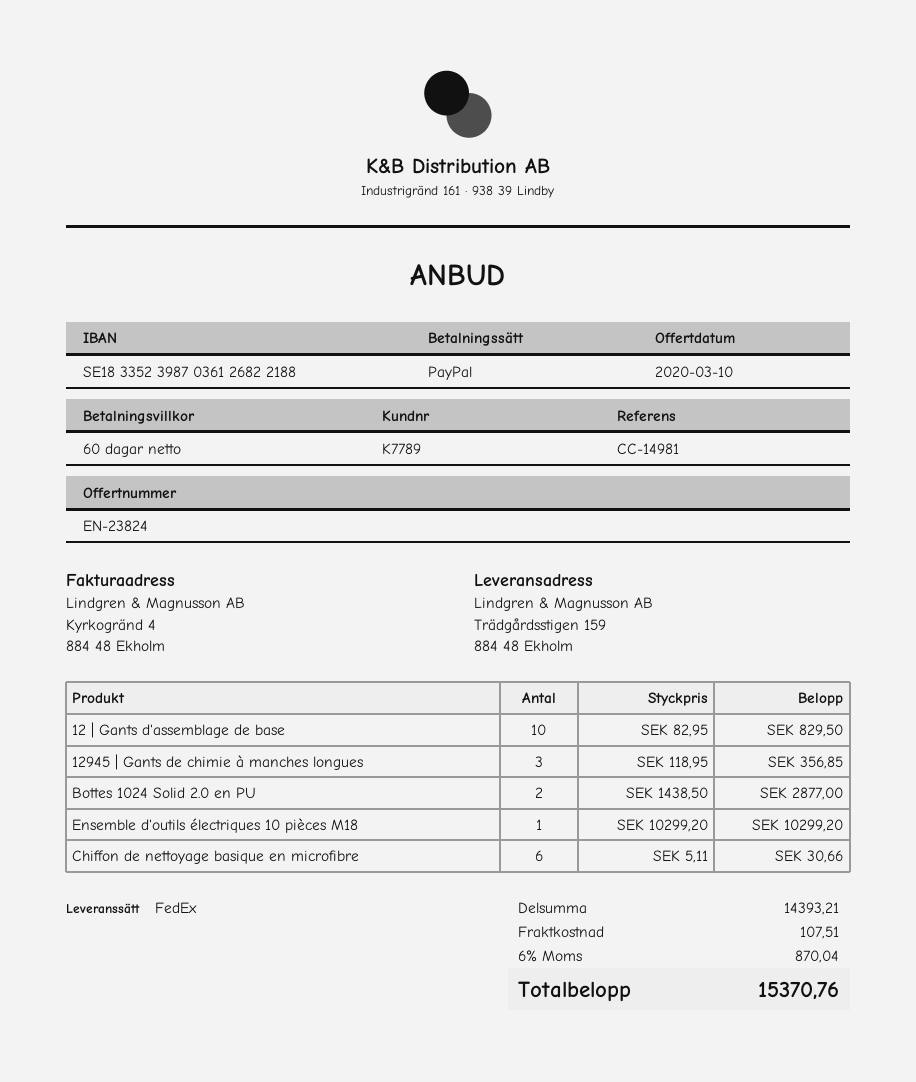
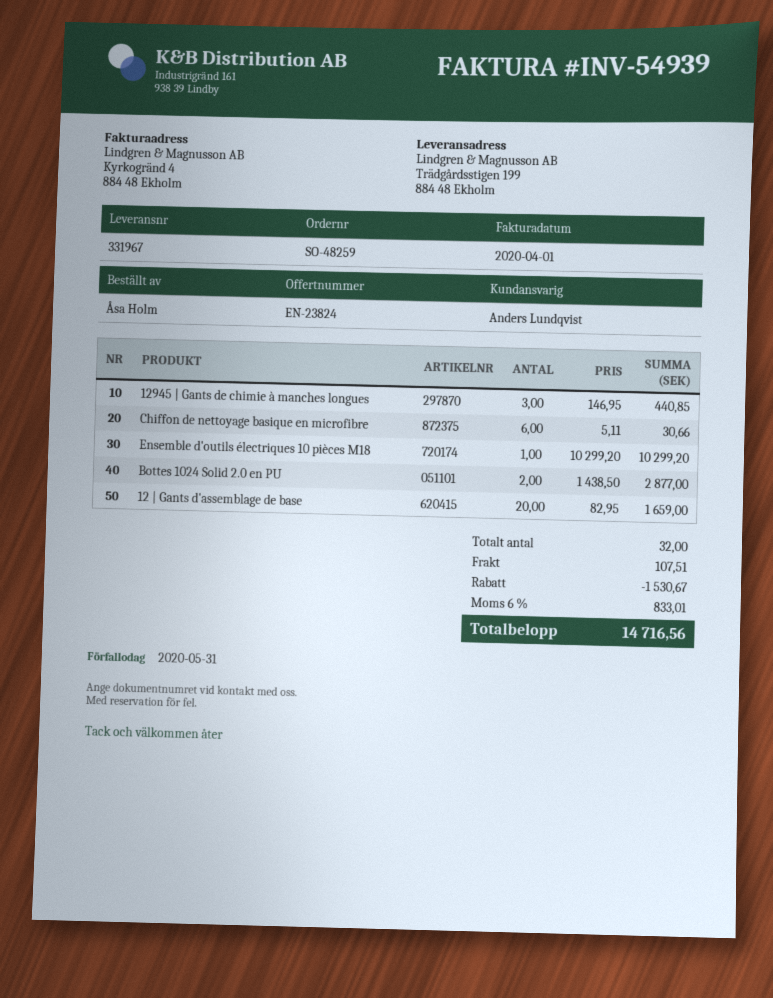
ship to: Trädgårdsstigen 159, 884 48 Ekholm -> Trädgårdsstigen 199, 884 48 Ekholm
12 | Gants d'assemblage de base: 10 x 82.95 = 829.50 -> 20 x 82.95 = 1659.00
12945 | Gants de chimie à manches longues: 3 x 118.95 = 356.85 -> 3 x 146.95 = 440.85
discount: none -> 1530.67
tax: 6% = 870.04 -> 6% = 833.01
total: 15370.76 -> 14716.56

